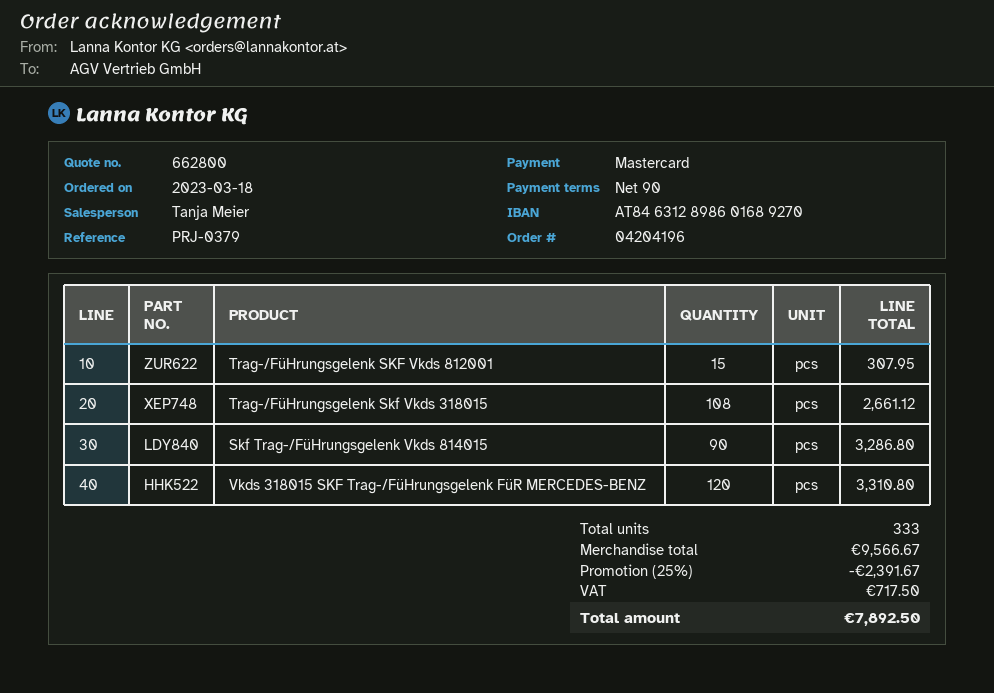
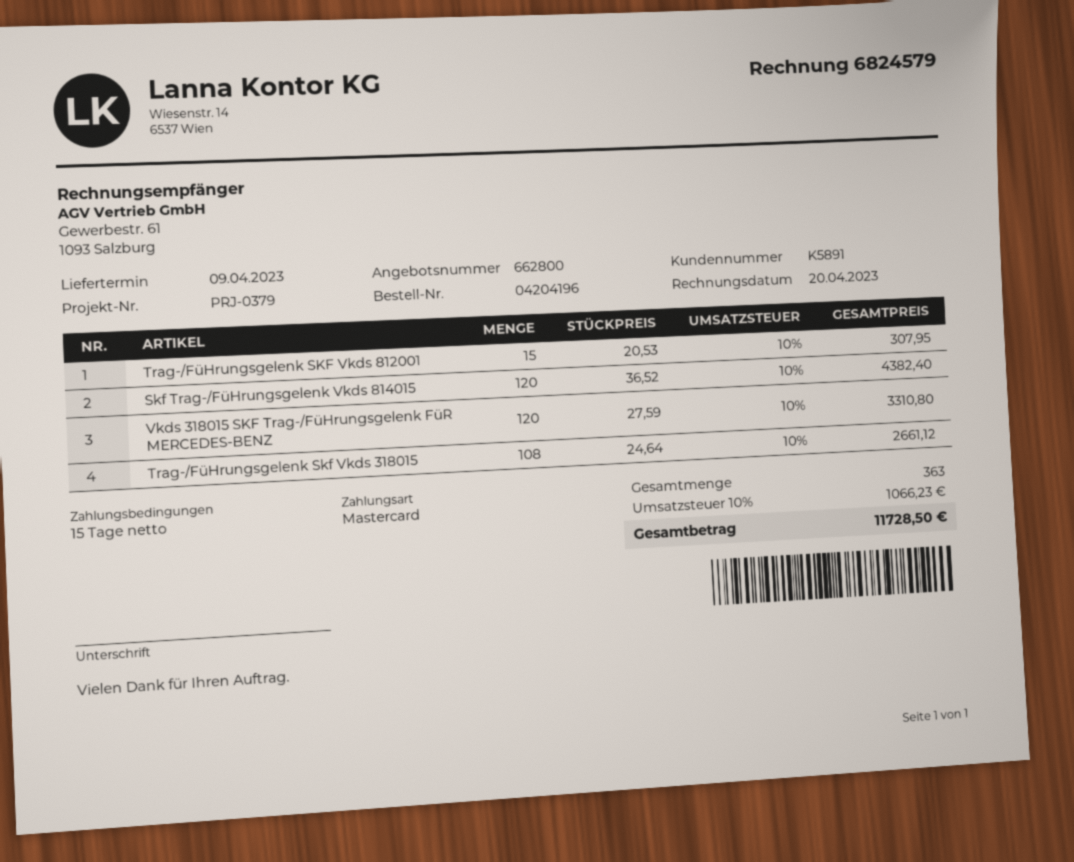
payment terms: 90 days -> 15 days
Skf Trag-/FüHrungsgelenk Vkds 814015: 90 for 3286.80 -> 120 for 4382.40
total quantity: 333 -> 363
discount: 25% = 2391.67 -> none
tax: 717.50 -> 1066.23
total: 7892.50 -> 11728.50

